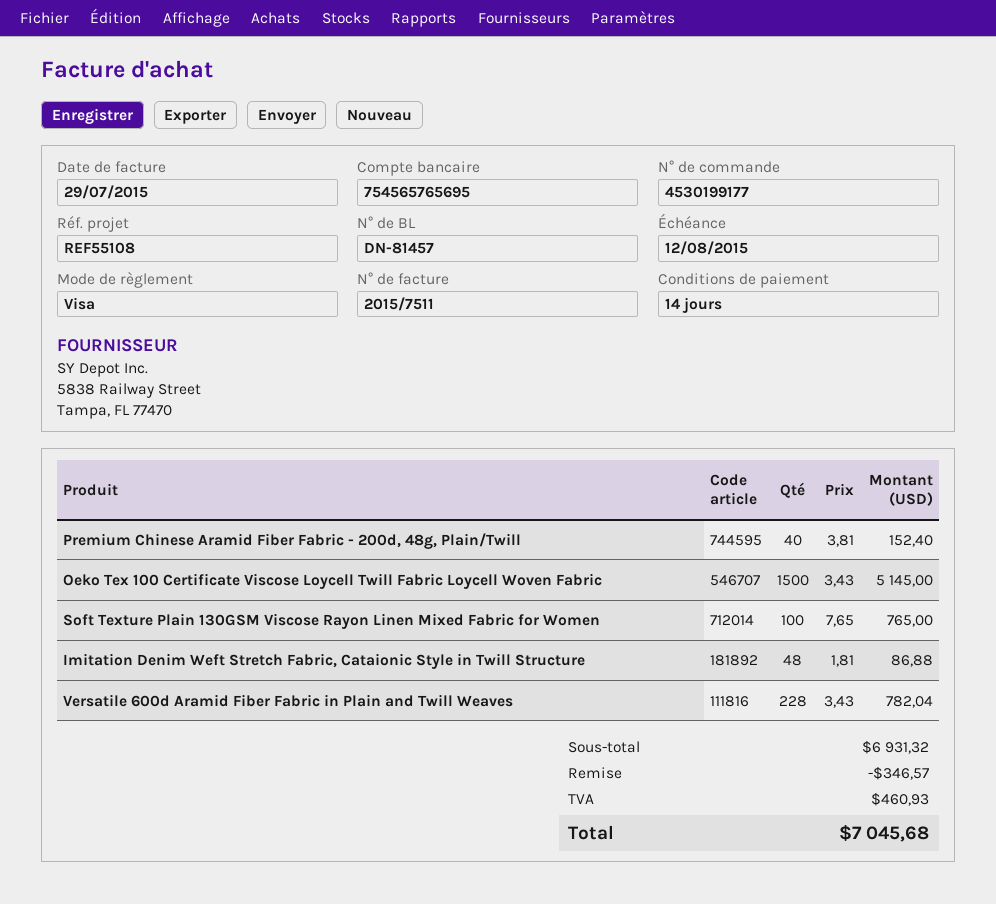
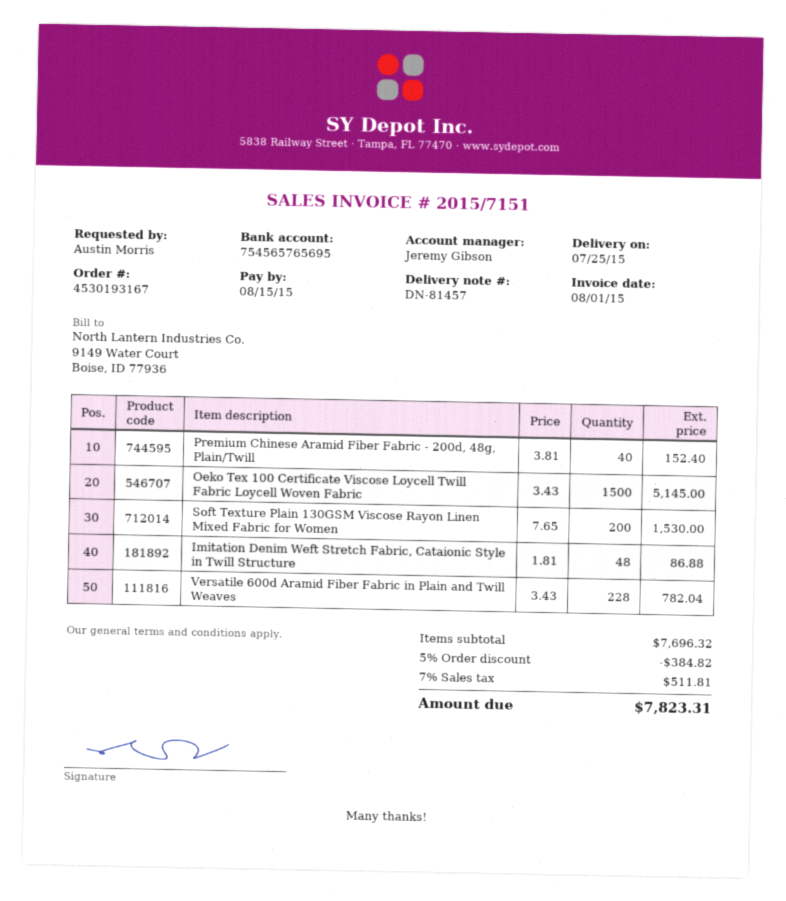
order number: 4530199177 -> 4530193167
invoice number: 2015/7511 -> 2015/7151
invoice date: 2015-07-29 -> 2015-08-01
due date: 2015-08-12 -> 2015-08-15
Soft Texture Plain 130GSM Viscose Rayon Linen Mixed Fabric for Women: 100 x 7.65 = 765.00 -> 200 x 7.65 = 1530.00
subtotal: 6931.32 -> 7696.32
discount: 346.57 -> 384.82
tax: 460.93 -> 511.81
total: 7045.68 -> 7823.31

